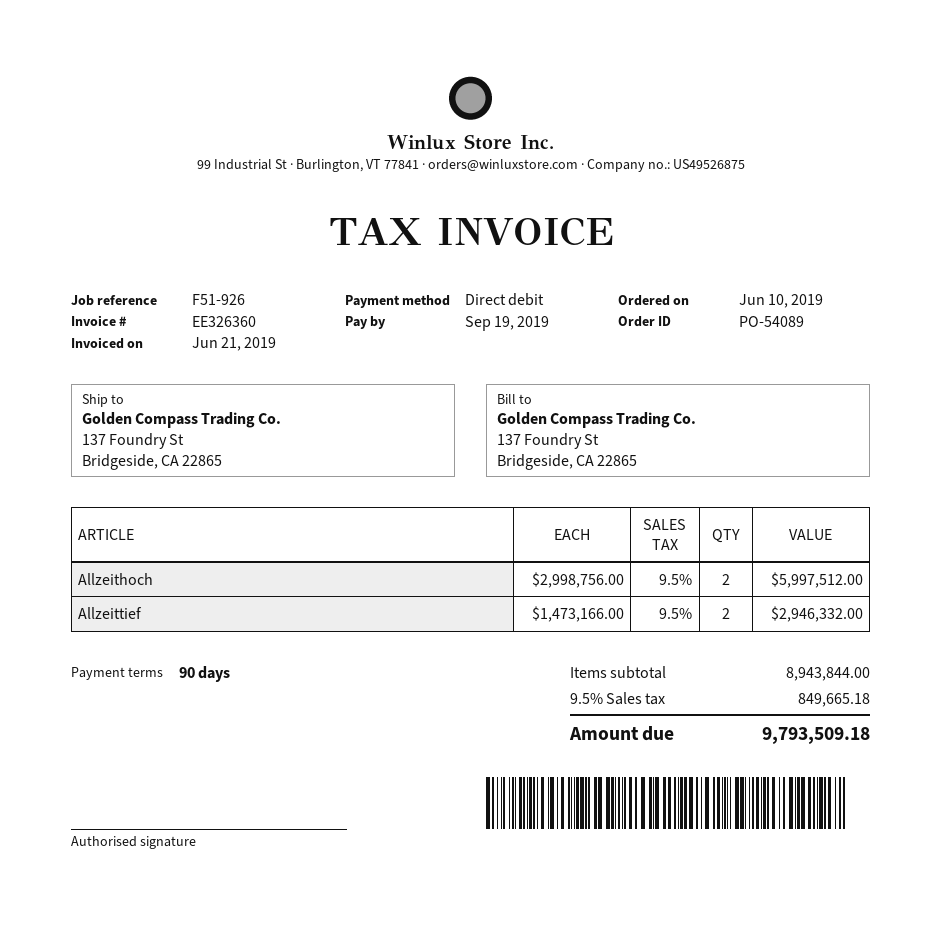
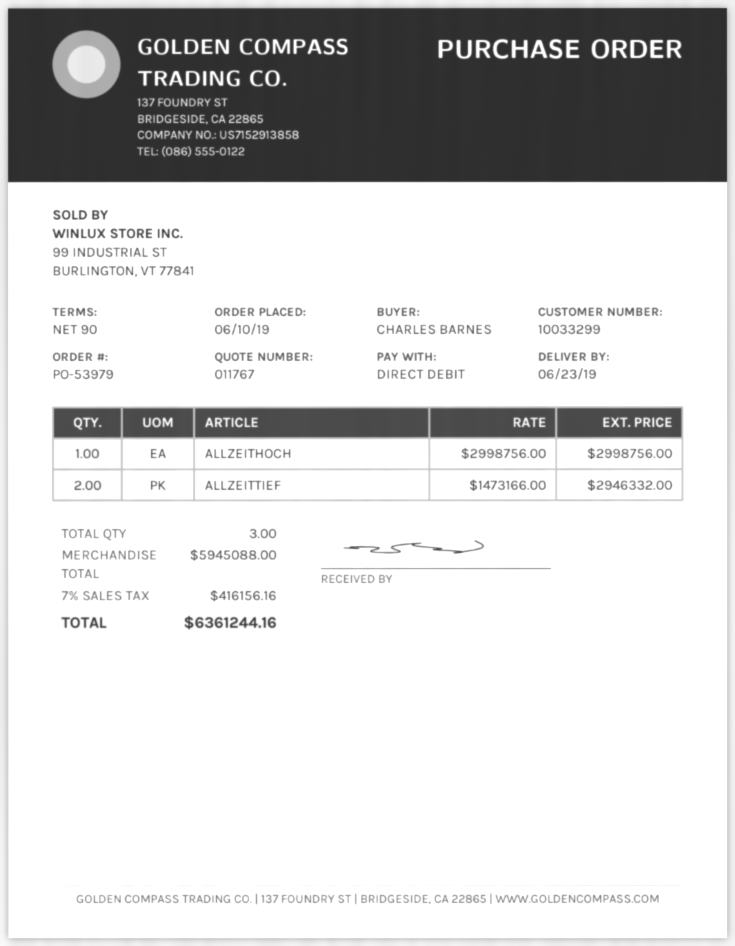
order number: PO-54089 -> PO-53979
Allzeithoch: 2 x 2998756.00 = 5997512.00 -> 1 x 2998756.00 = 2998756.00
subtotal: 8943844.00 -> 5945088.00
tax: 9.5% = 849665.18 -> 7% = 416156.16
total: 9793509.18 -> 6361244.16

